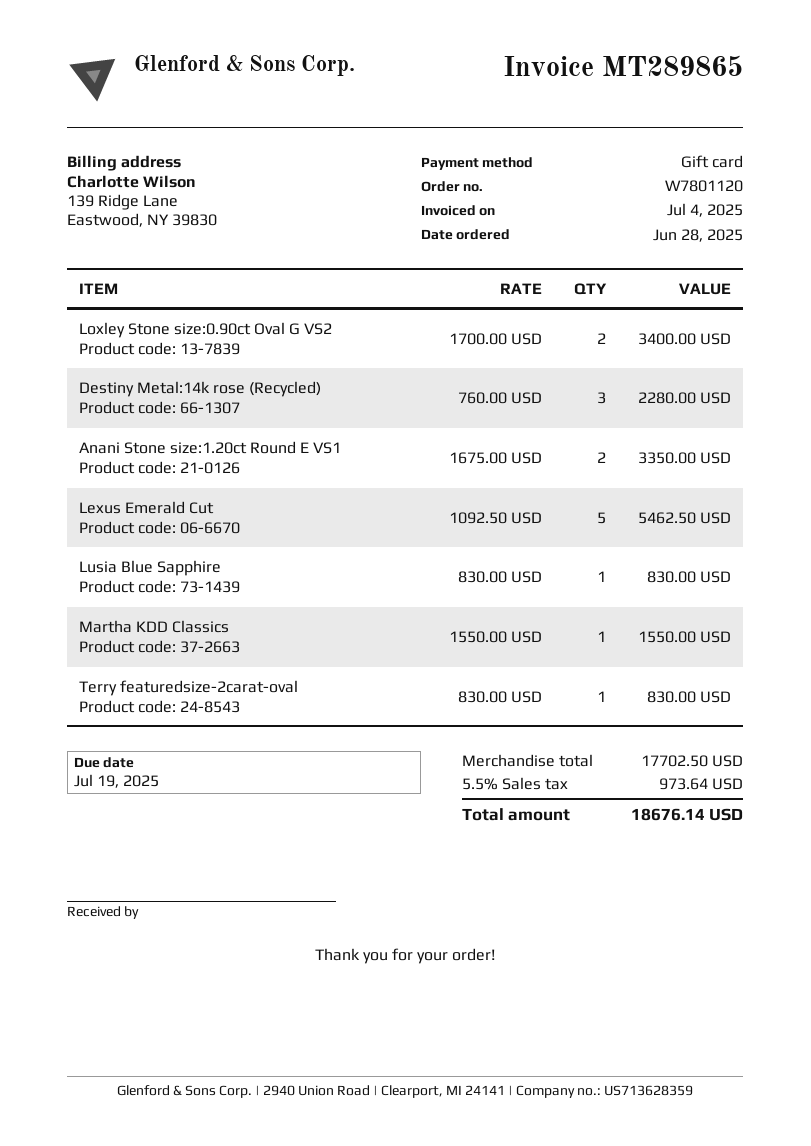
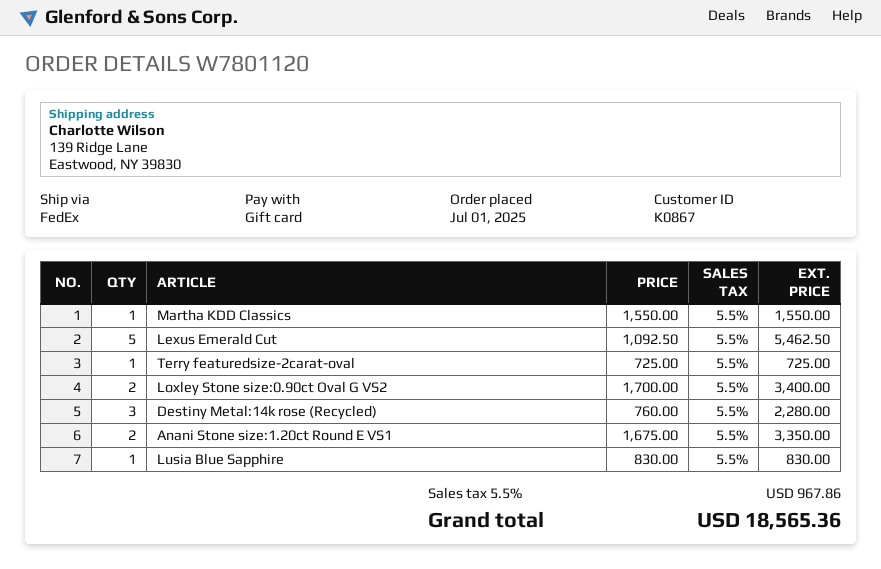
order date: 2025-06-28 -> 2025-07-01
Terry featuredsize-2carat-oval: 1 x 830.00 = 830.00 -> 1 x 725.00 = 725.00
tax: 5.5% = 973.64 -> 5.5% = 967.86
total: 18676.14 -> 18565.36

